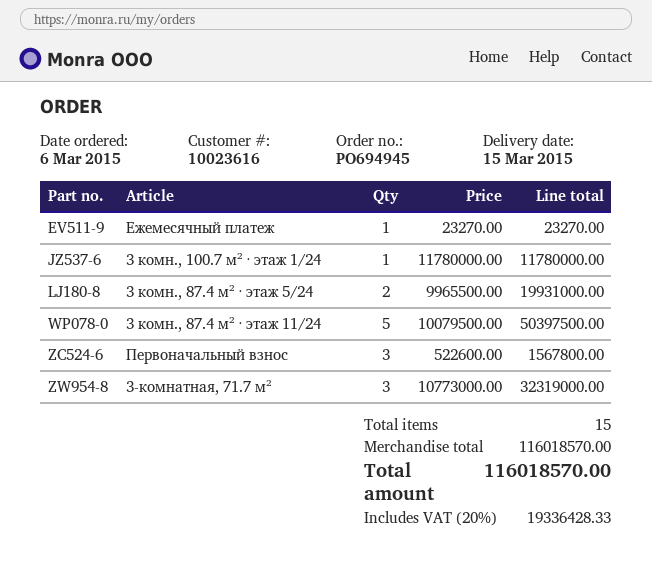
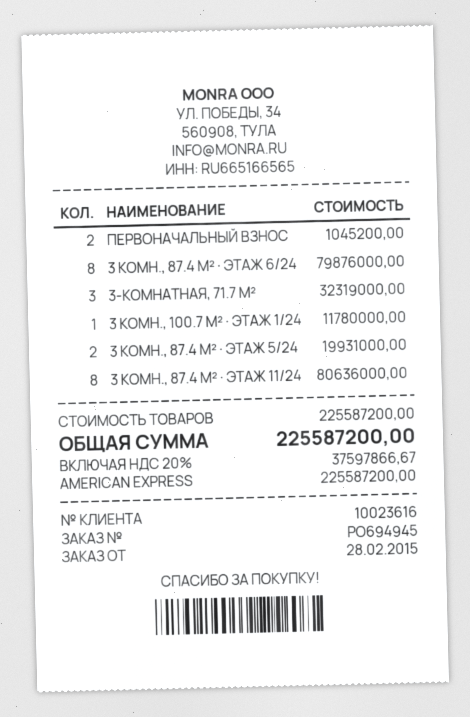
order date: 2015-03-06 -> 2015-02-28
Ежемесячный платеж: 1 for 23270.00 -> none
3 комн., 87.4 м² · этаж 11/24: 5 for 50397500.00 -> 8 for 80636000.00
Первоначальный взнос: 3 for 1567800.00 -> 2 for 1045200.00
3 КОМН., 87.4 М² · ЭТАЖ 6/24: none -> 8 for 79876000.00
subtotal: 116018570.00 -> 225587200.00
tax: 20% = 19336428.33 -> 20% = 37597866.67
total: 116018570.00 -> 225587200.00

